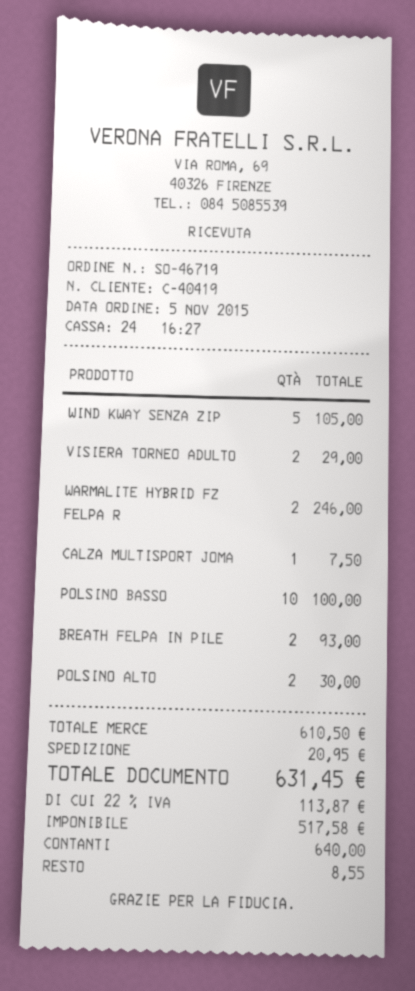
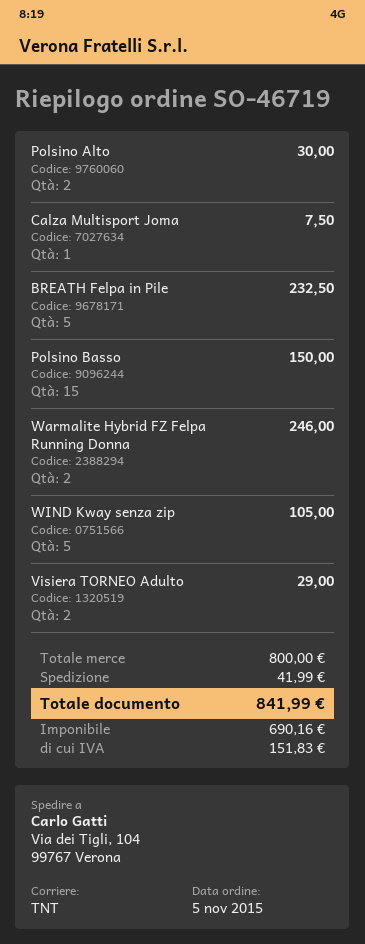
POLSINO BASSO: 10 for 100.00 -> 15 for 150.00
BREATH FELPA IN PILE: 2 for 93.00 -> 5 for 232.50
subtotal: 610.50 -> 800.00
shipping: 20.95 -> 41.99
net: 517.58 -> 690.16
tax: 113.87 -> 151.83
total: 631.45 -> 841.99

